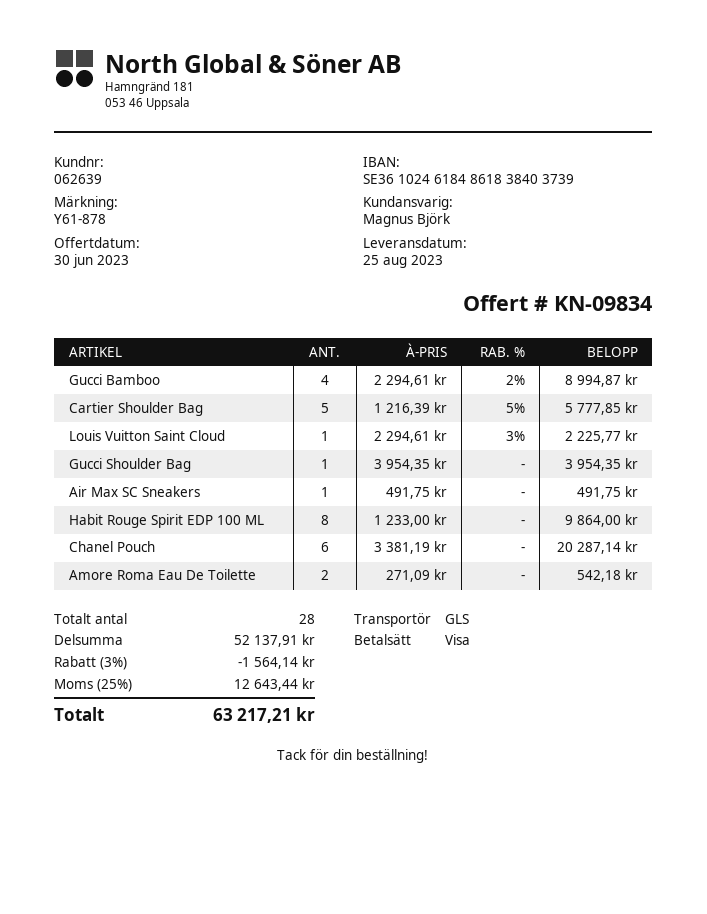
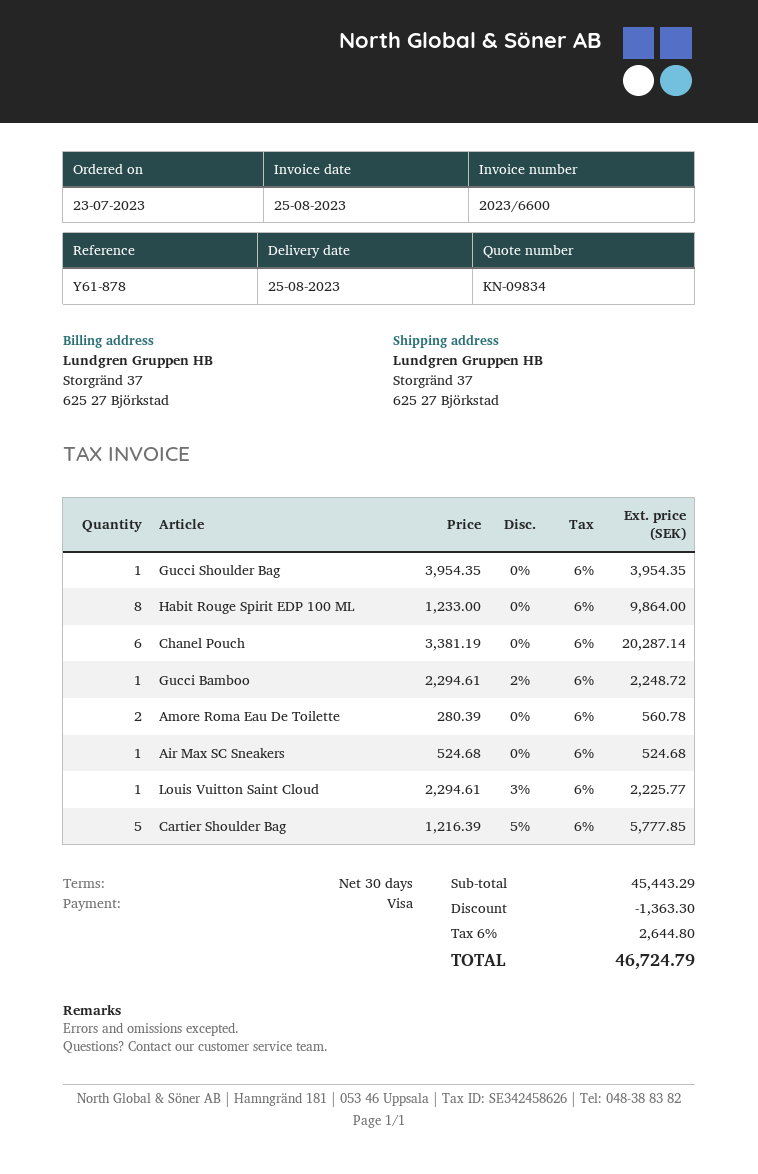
Gucci Bamboo: 4 x 2294.61 - 2% = 8994.87 -> 1 x 2294.61 - 2% = 2248.72
Air Max SC Sneakers: 1 x 491.75 = 491.75 -> 1 x 524.68 = 524.68
Amore Roma Eau De Toilette: 2 x 271.09 = 542.18 -> 2 x 280.39 = 560.78
subtotal: 52137.91 -> 45443.29
discount: 1564.14 -> 1363.30
tax: 25% = 12643.44 -> 6% = 2644.80
total: 63217.21 -> 46724.79

